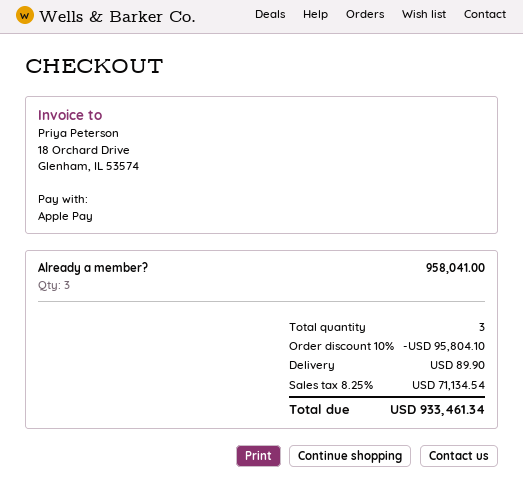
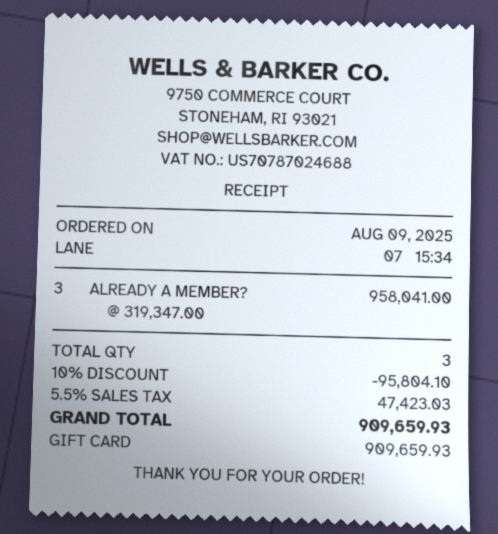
payment method: Apple Pay -> gift card
shipping: 89.90 -> none
tax: 8.25% = 71134.54 -> 5.5% = 47423.03
total: 933461.34 -> 909659.93

